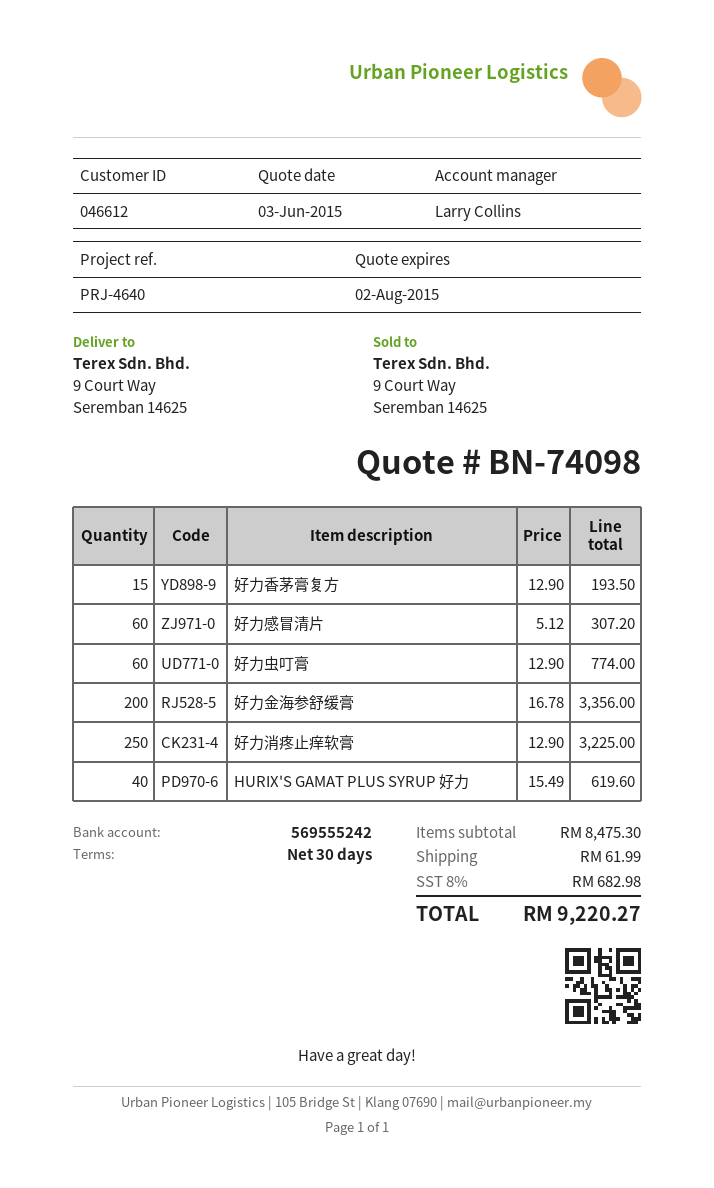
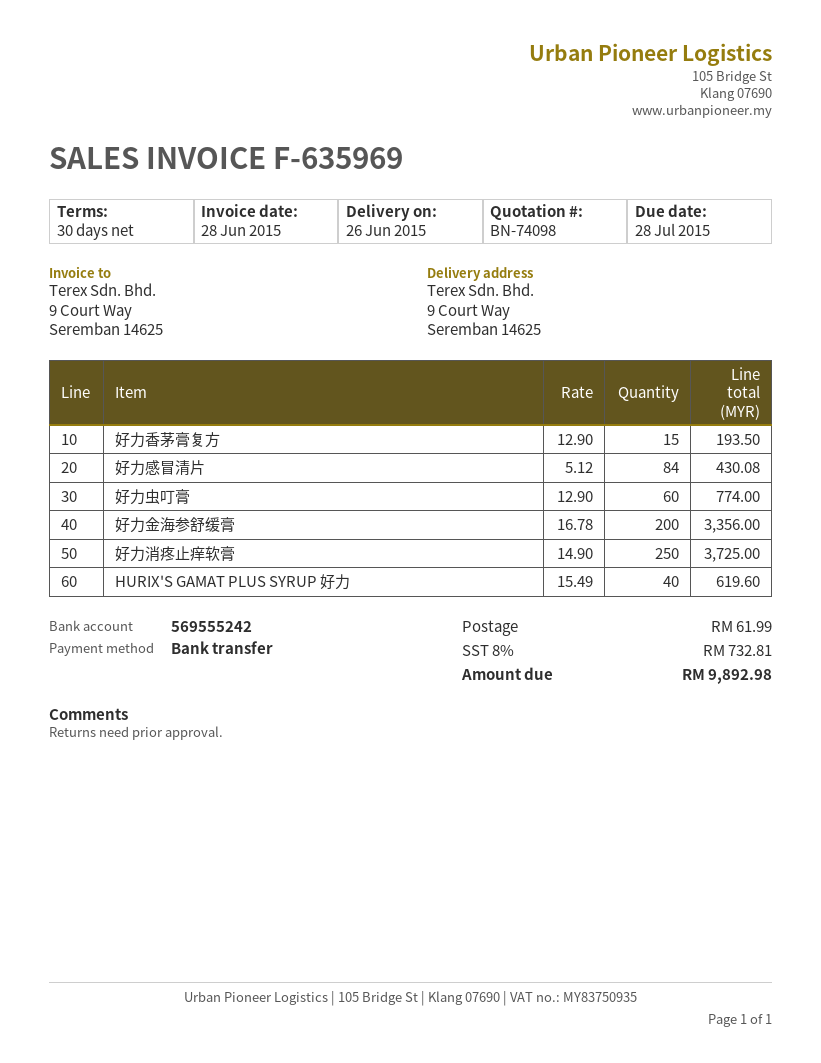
好力感冒清片: 60 x 5.12 = 307.20 -> 84 x 5.12 = 430.08
好力消疼止痒软膏: 250 x 12.90 = 3225.00 -> 250 x 14.90 = 3725.00
tax: 8% = 682.98 -> 8% = 732.81
total: 9220.27 -> 9892.98

